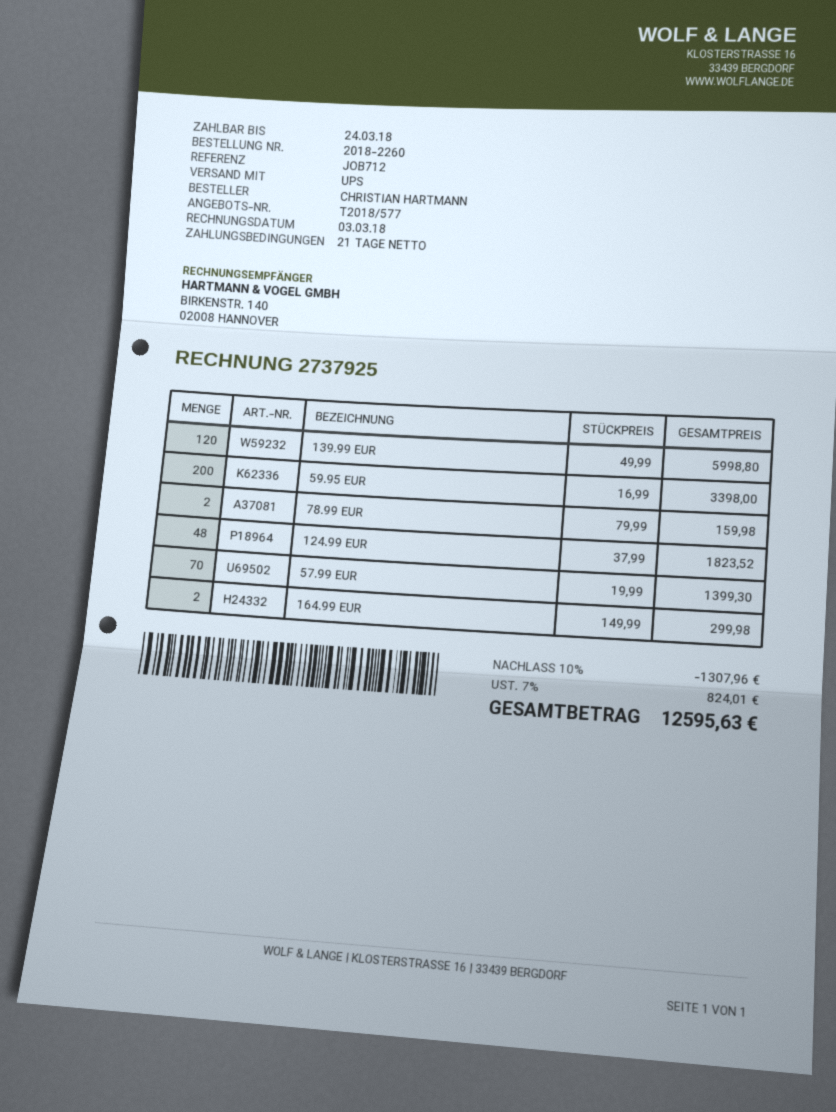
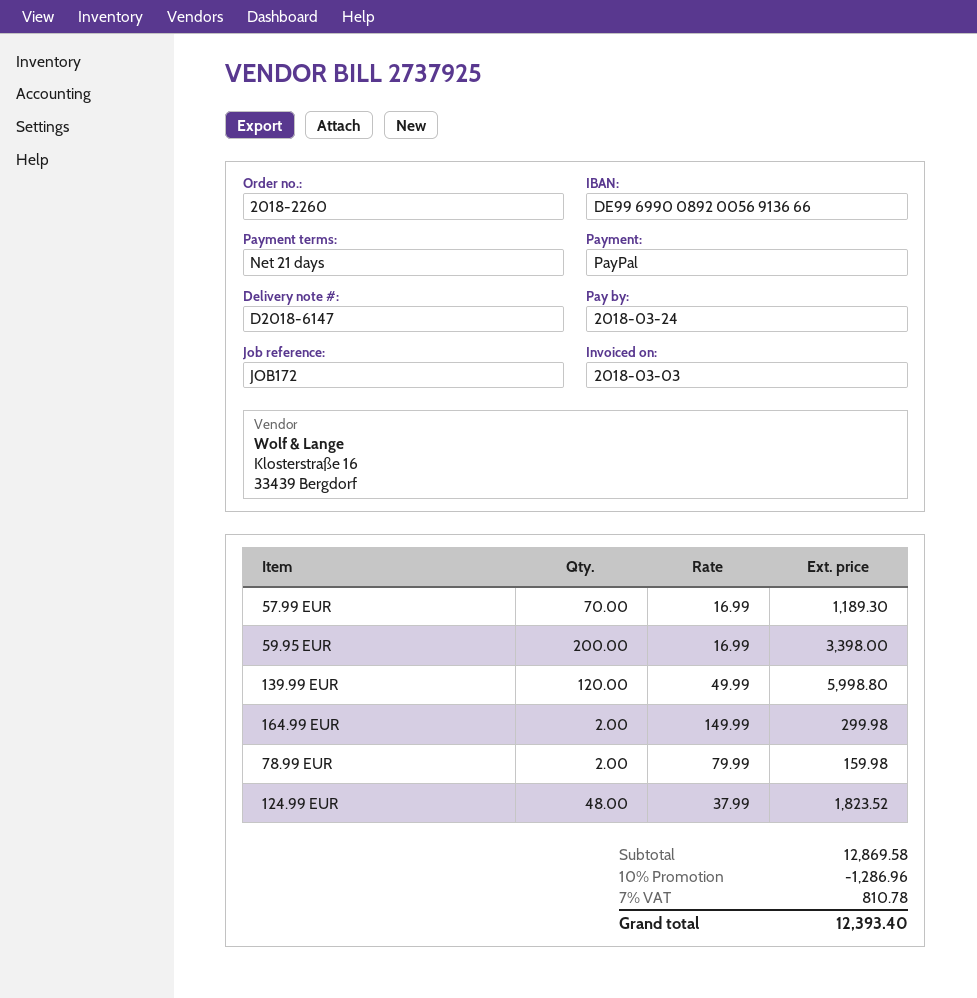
reference: JOB712 -> JOB172
57.99 EUR: 70 x 19.99 = 1399.30 -> 70 x 16.99 = 1189.30
discount: 10% = 1307.96 -> 10% = 1286.96
tax: 7% = 824.01 -> 7% = 810.78
total: 12595.63 -> 12393.40

